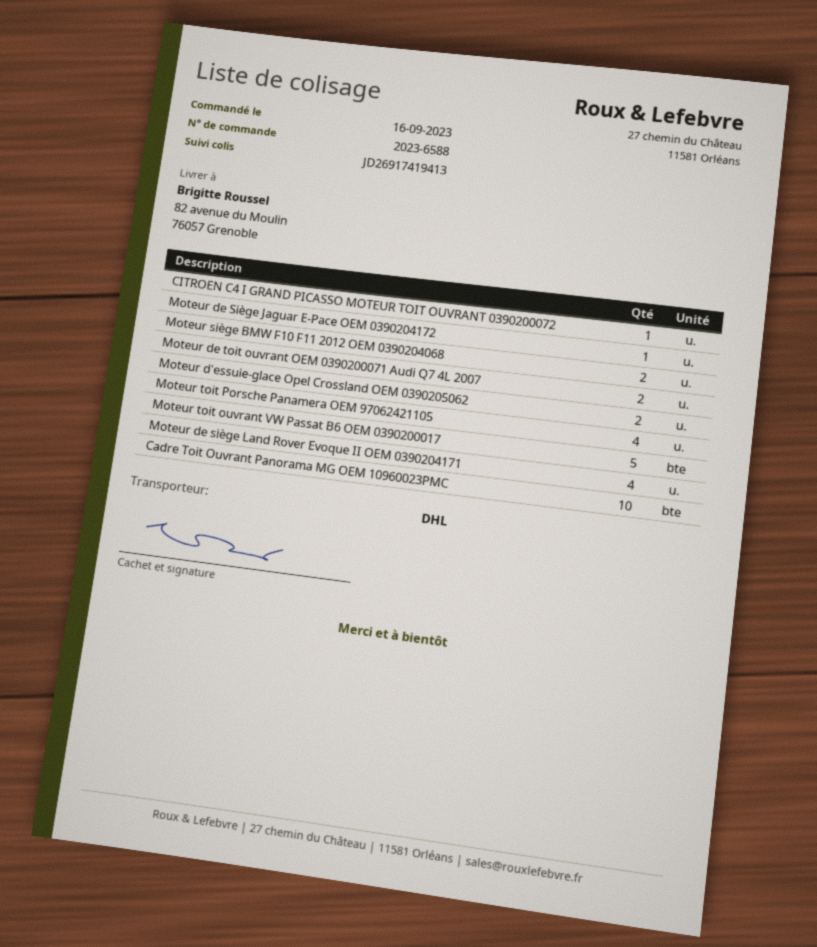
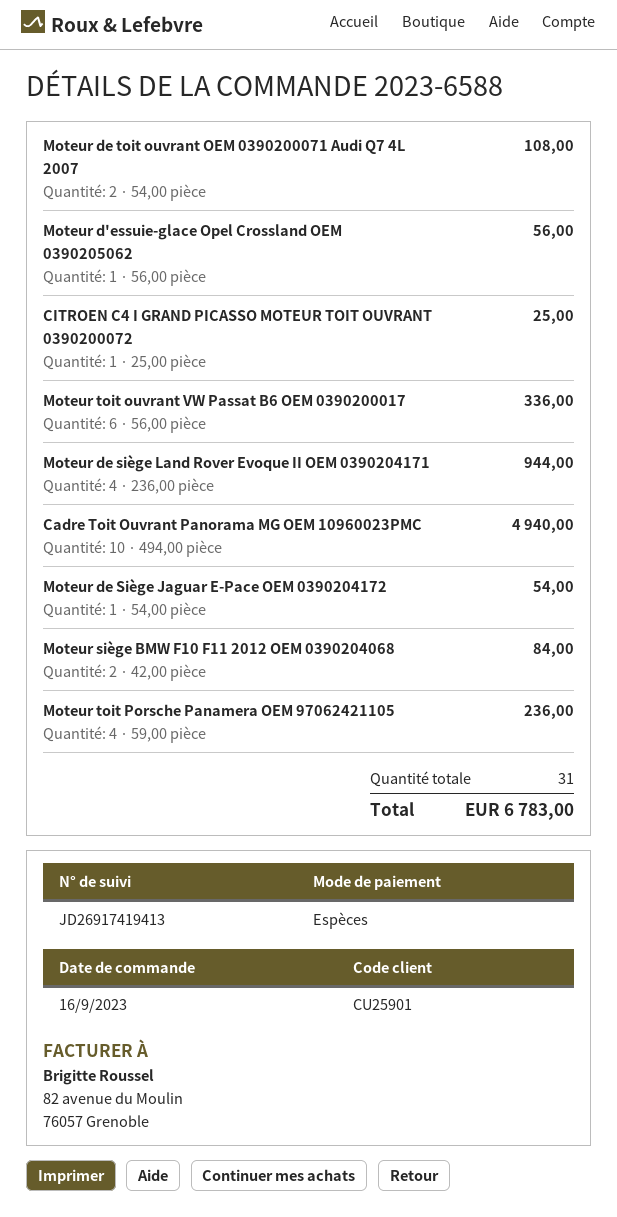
Moteur d'essuie-glace Opel Crossland OEM 0390205062: 2 -> 1
Moteur toit ouvrant VW Passat B6 OEM 0390200017: 5 -> 6

